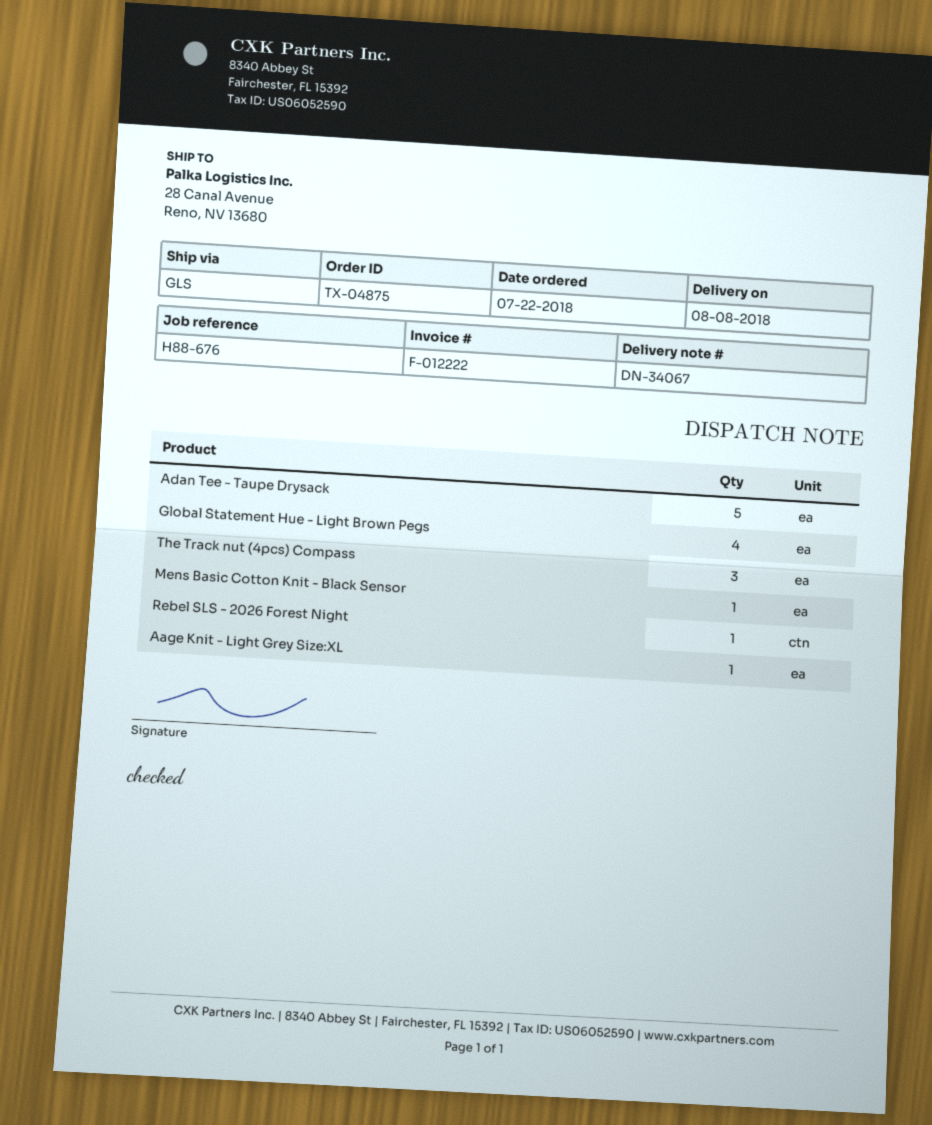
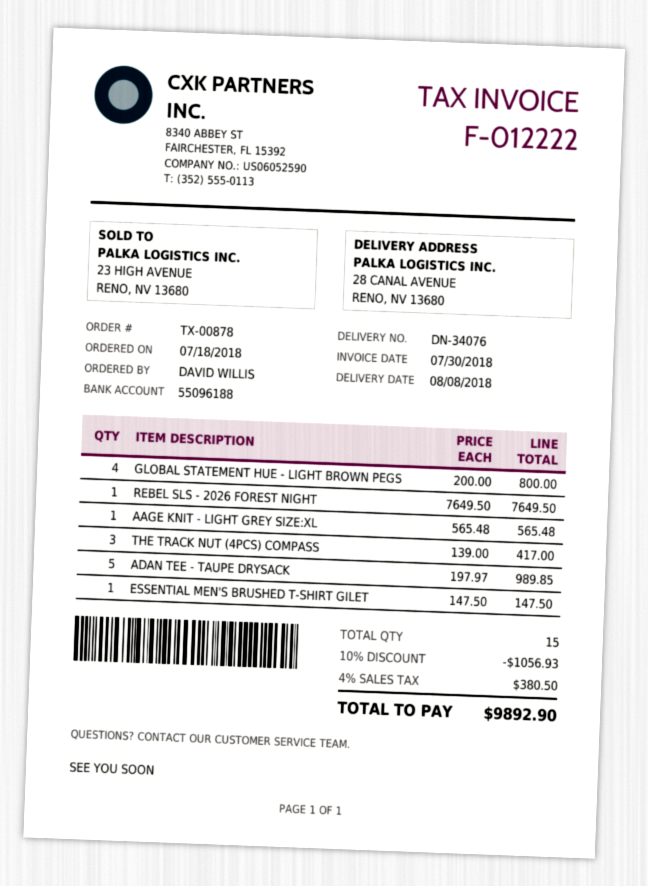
order number: TX-04875 -> TX-00878
order date: 2018-07-22 -> 2018-07-18
delivery note number: DN-34067 -> DN-34076
Mens Basic Cotton Knit - Black Sensor: 1 -> none
ESSENTIAL MEN'S BRUSHED T-SHIRT GILET: none -> 1

